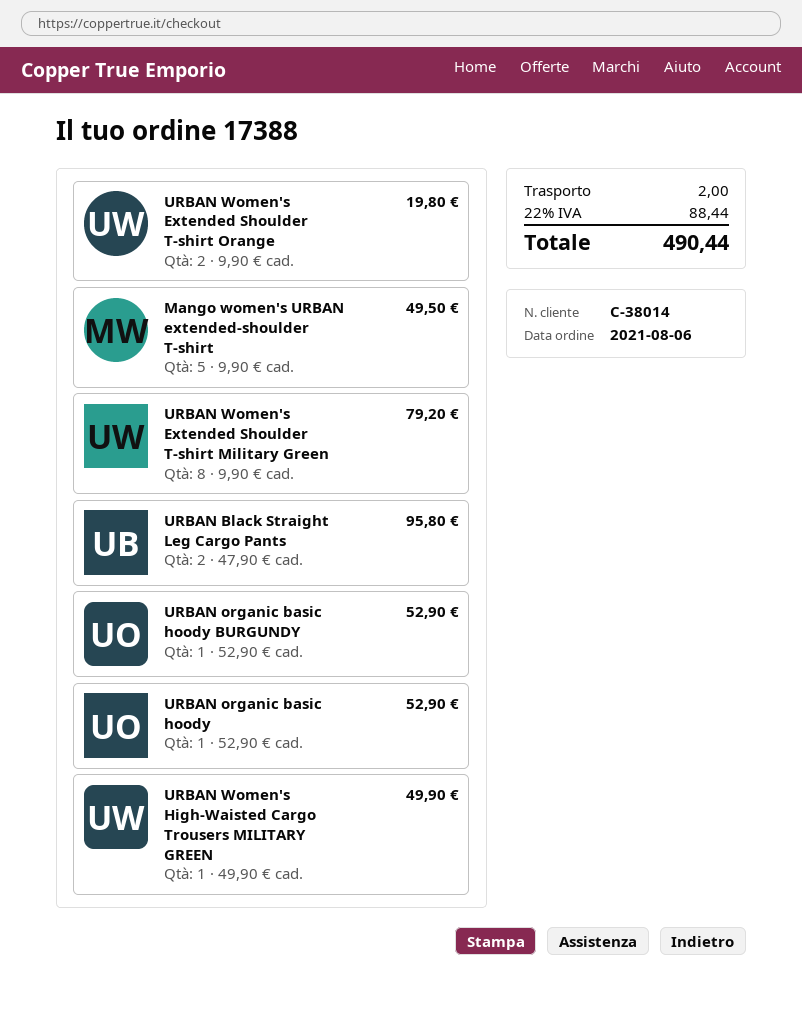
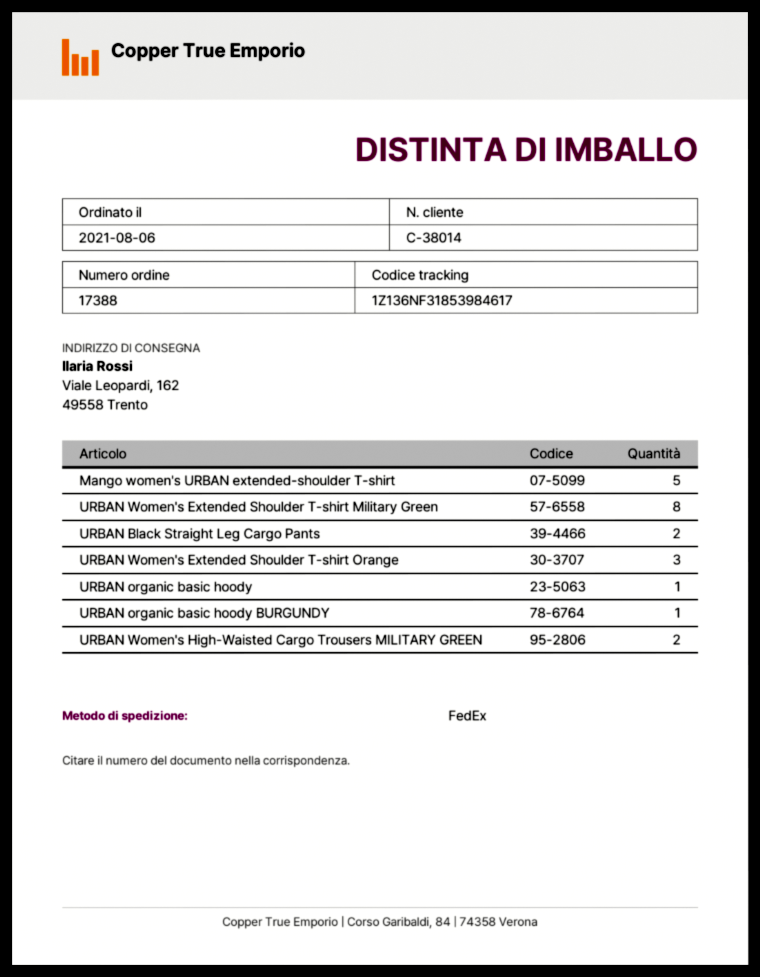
URBAN Women's Extended Shoulder T-shirt Orange: 2 -> 3
URBAN Women's High-Waisted Cargo Trousers MILITARY GREEN: 1 -> 2

